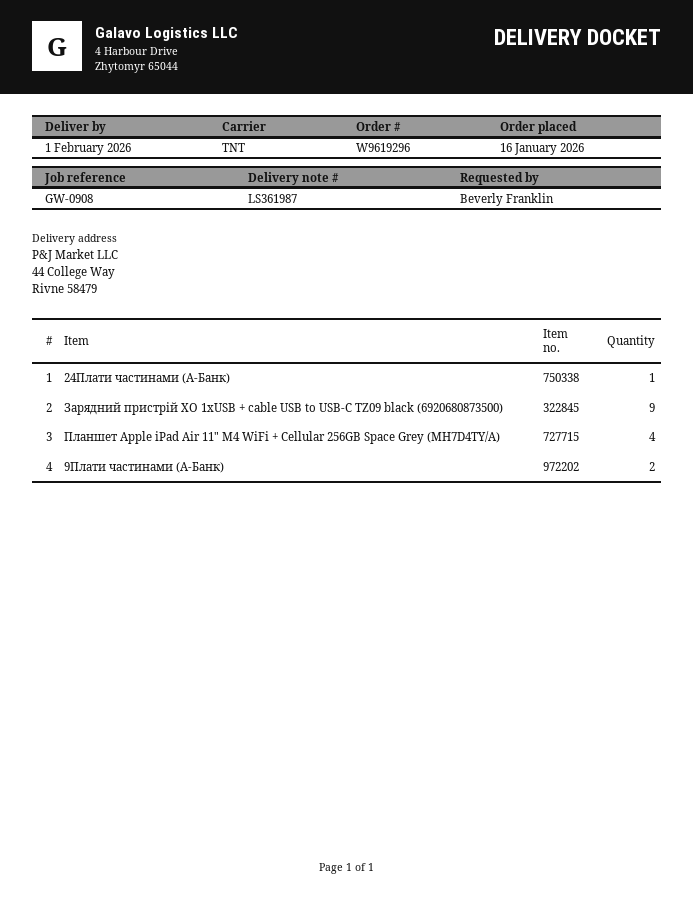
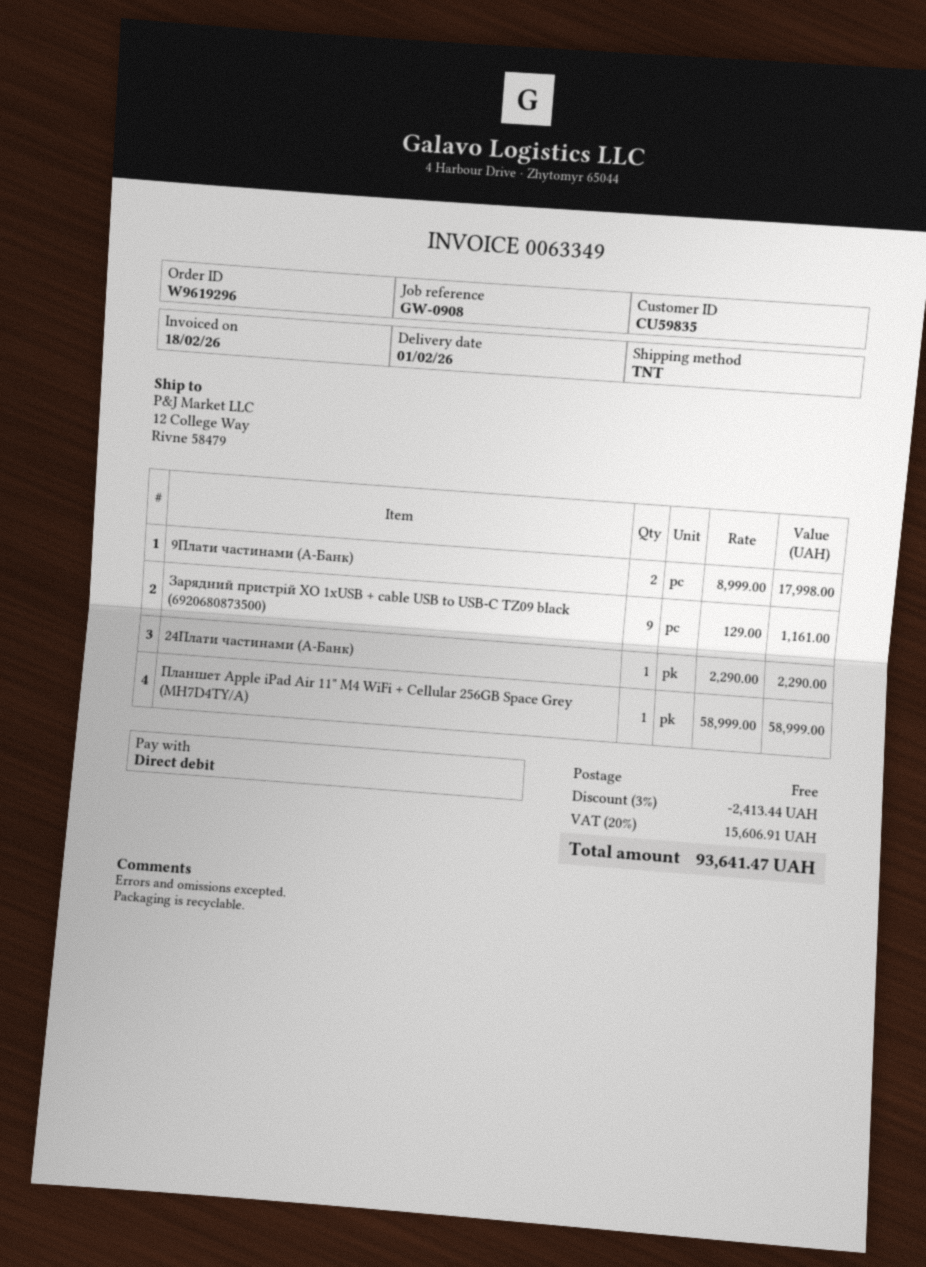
ship to: 44 College Way, Rivne 58479 -> 12 College Way, Rivne 58479
Планшет Apple iPad Air 11" M4 WiFi + Cellular 256GB Space Grey (MH7D4TY/A): 4 -> 1

